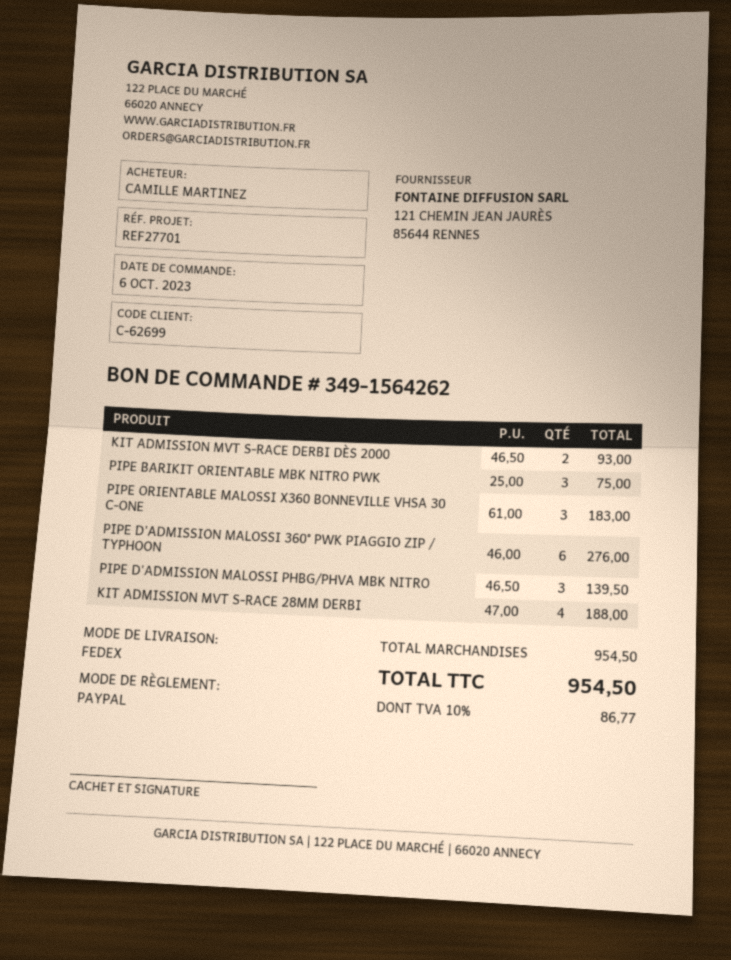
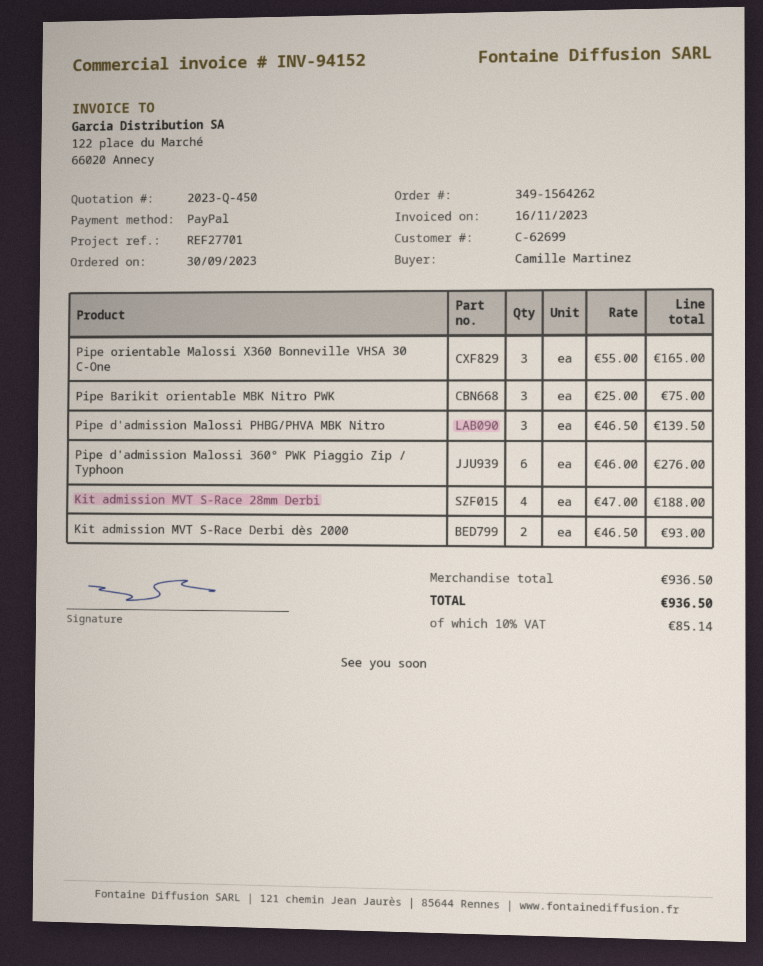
order date: 2023-10-06 -> 2023-09-30
PIPE ORIENTABLE MALOSSI X360 BONNEVILLE VHSA 30 C-ONE: 3 x 61.00 = 183.00 -> 3 x 55.00 = 165.00
subtotal: 954.50 -> 936.50
tax: 10% = 86.77 -> 10% = 85.14
total: 954.50 -> 936.50

